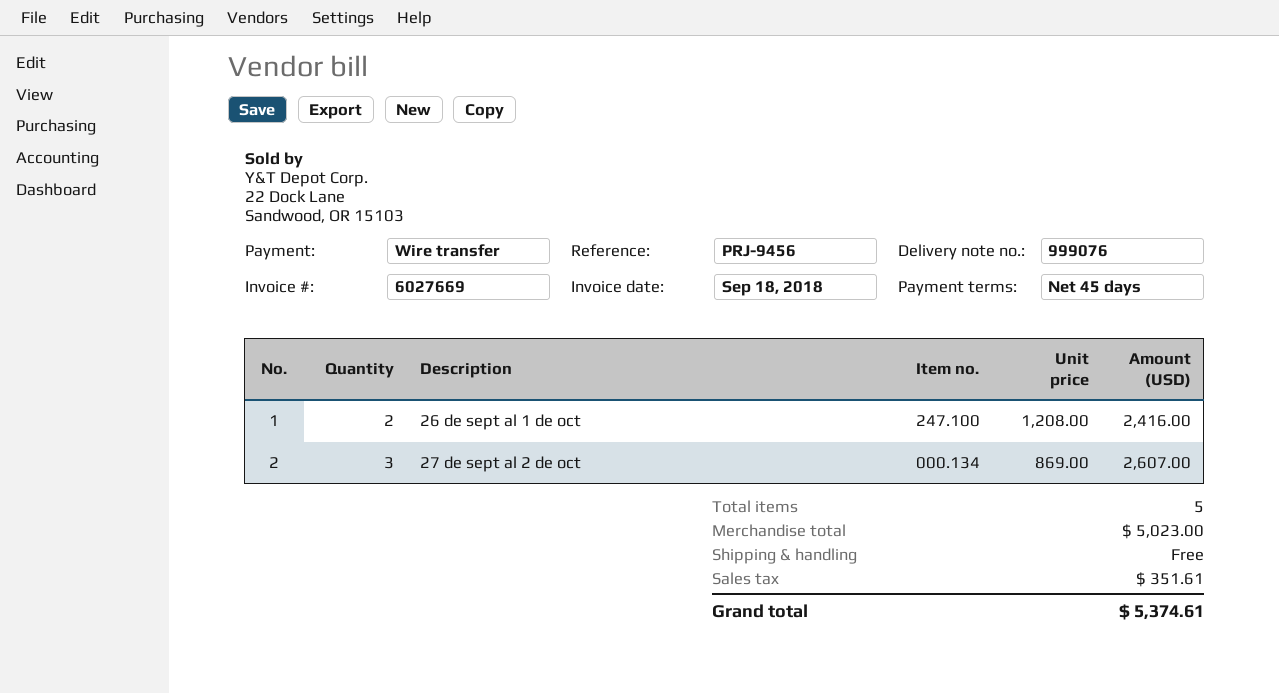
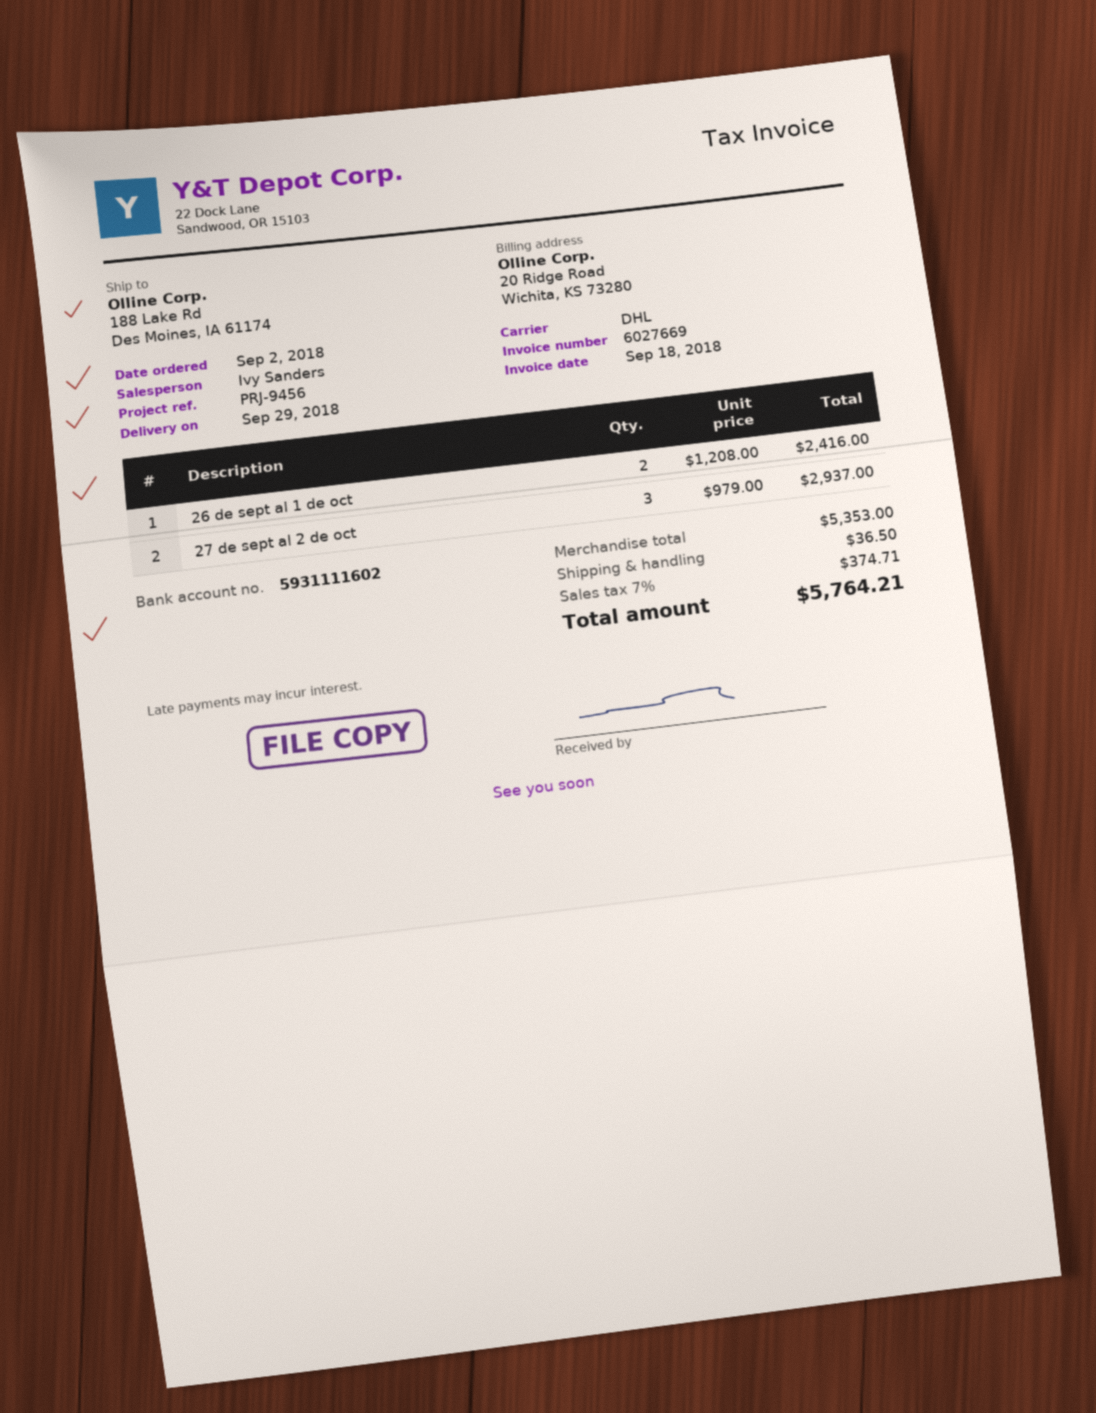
27 de sept al 2 de oct: 3 x 869.00 = 2607.00 -> 3 x 979.00 = 2937.00
subtotal: 5023.00 -> 5353.00
shipping: 0.00 -> 36.50
tax: 351.61 -> 374.71
total: 5374.61 -> 5764.21

